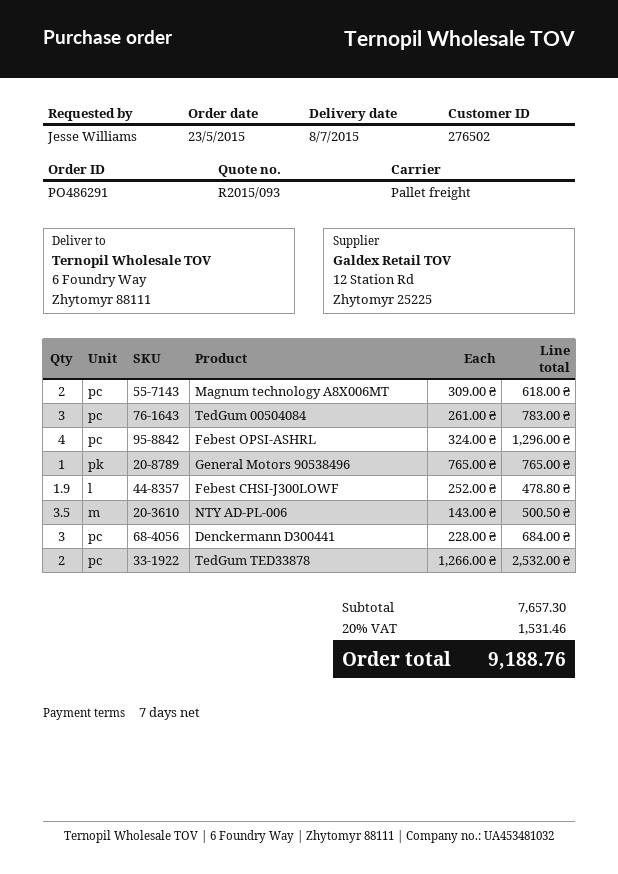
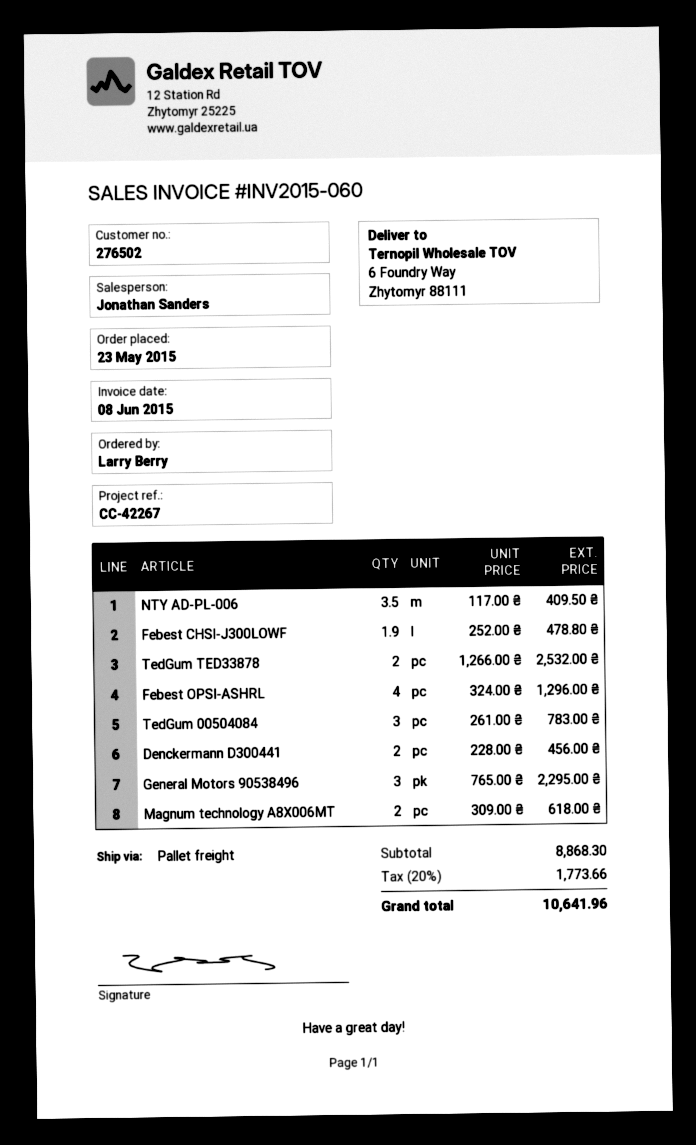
ordered by: Jesse Williams -> Larry Berry
General Motors 90538496: 1 x 765.00 = 765.00 -> 3 x 765.00 = 2295.00
NTY AD-PL-006: 3.5 x 143.00 = 500.50 -> 3.5 x 117.00 = 409.50
Denckermann D300441: 3 x 228.00 = 684.00 -> 2 x 228.00 = 456.00
subtotal: 7657.30 -> 8868.30
tax: 20% = 1531.46 -> 20% = 1773.66
total: 9188.76 -> 10641.96

